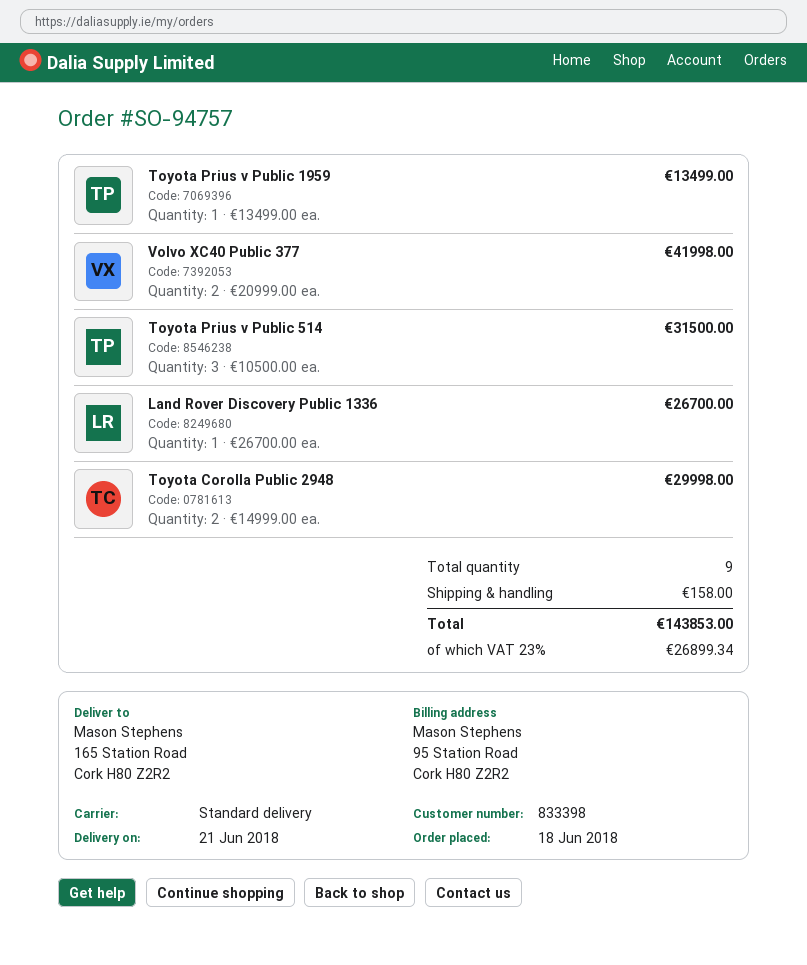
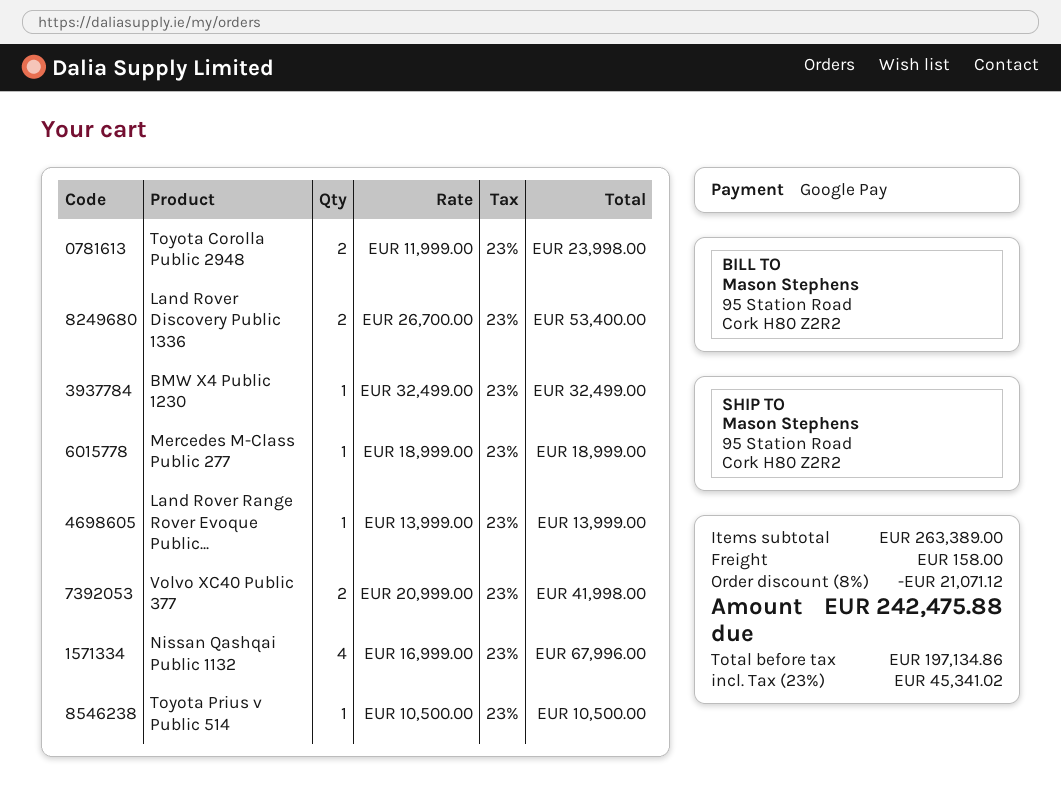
ship to: 165 Station Road, Cork H80 Z2R2 -> 95 Station Road, Cork H80 Z2R2
Toyota Prius v Public 1959: 1 x 13499.00 = 13499.00 -> none
Toyota Prius v Public 514: 3 x 10500.00 = 31500.00 -> 1 x 10500.00 = 10500.00
Land Rover Discovery Public 1336: 1 x 26700.00 = 26700.00 -> 2 x 26700.00 = 53400.00
Toyota Corolla Public 2948: 2 x 14999.00 = 29998.00 -> 2 x 11999.00 = 23998.00
BMW X4 Public 1230: none -> 1 x 32499.00 = 32499.00
Mercedes M-Class Public 277: none -> 1 x 18999.00 = 18999.00
Land Rover Range Rover Evoque Public...: none -> 1 x 13999.00 = 13999.00
Nissan Qashqai Public 1132: none -> 4 x 16999.00 = 67996.00
discount: none -> 8% = 21071.12
tax: 23% = 26899.34 -> 23% = 45341.02
total: 143853.00 -> 242475.88

